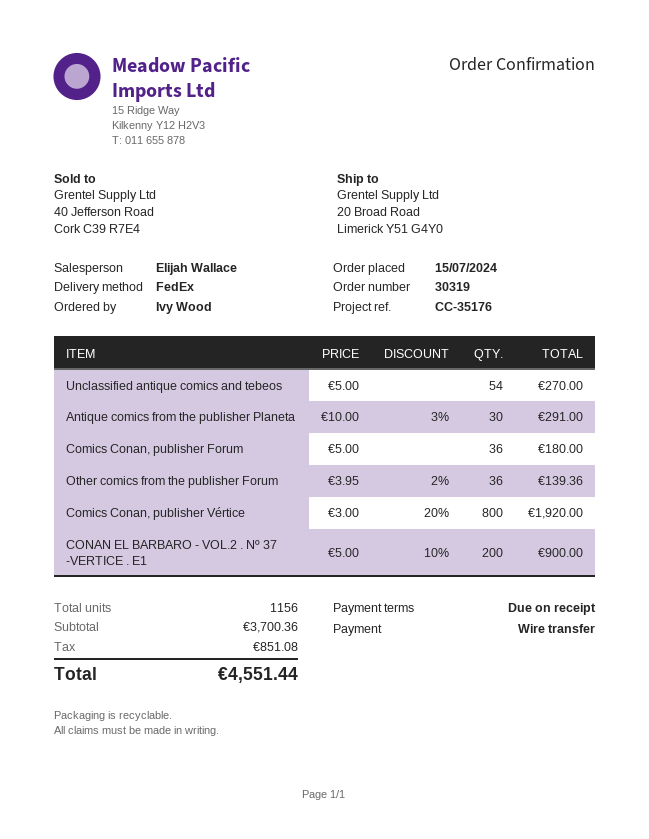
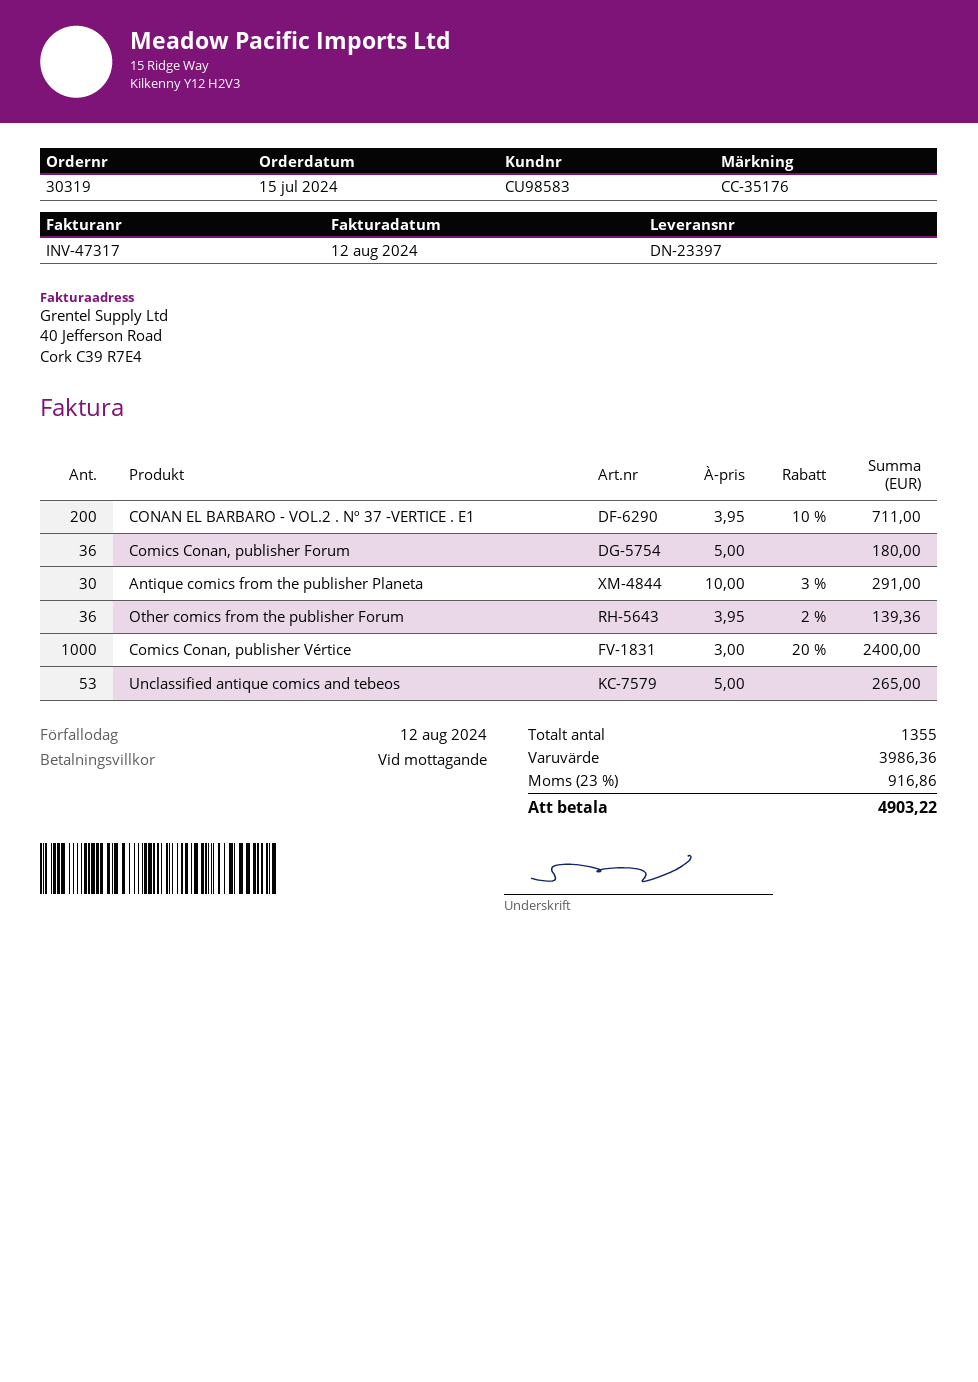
Unclassified antique comics and tebeos: 54 x 5.00 = 270.00 -> 53 x 5.00 = 265.00
Comics Conan, publisher Vértice: 800 x 3.00 - 20% = 1920.00 -> 1000 x 3.00 - 20% = 2400.00
CONAN EL BARBARO - VOL.2 . Nº 37 -VERTICE . E1: 200 x 5.00 - 10% = 900.00 -> 200 x 3.95 - 10% = 711.00
total quantity: 1156 -> 1355
subtotal: 3700.36 -> 3986.36
tax: 851.08 -> 916.86
total: 4551.44 -> 4903.22

